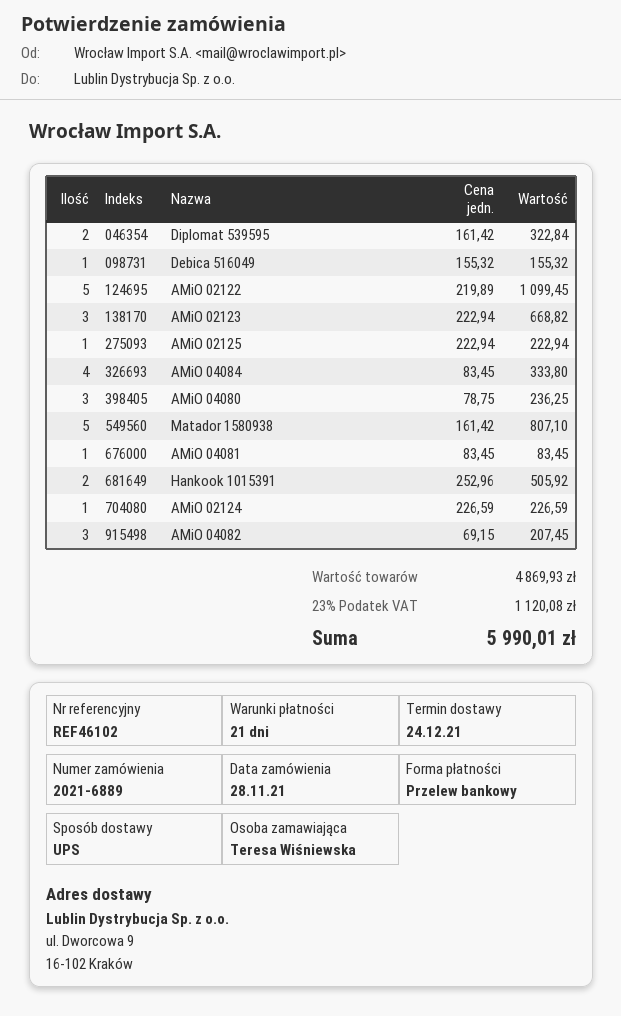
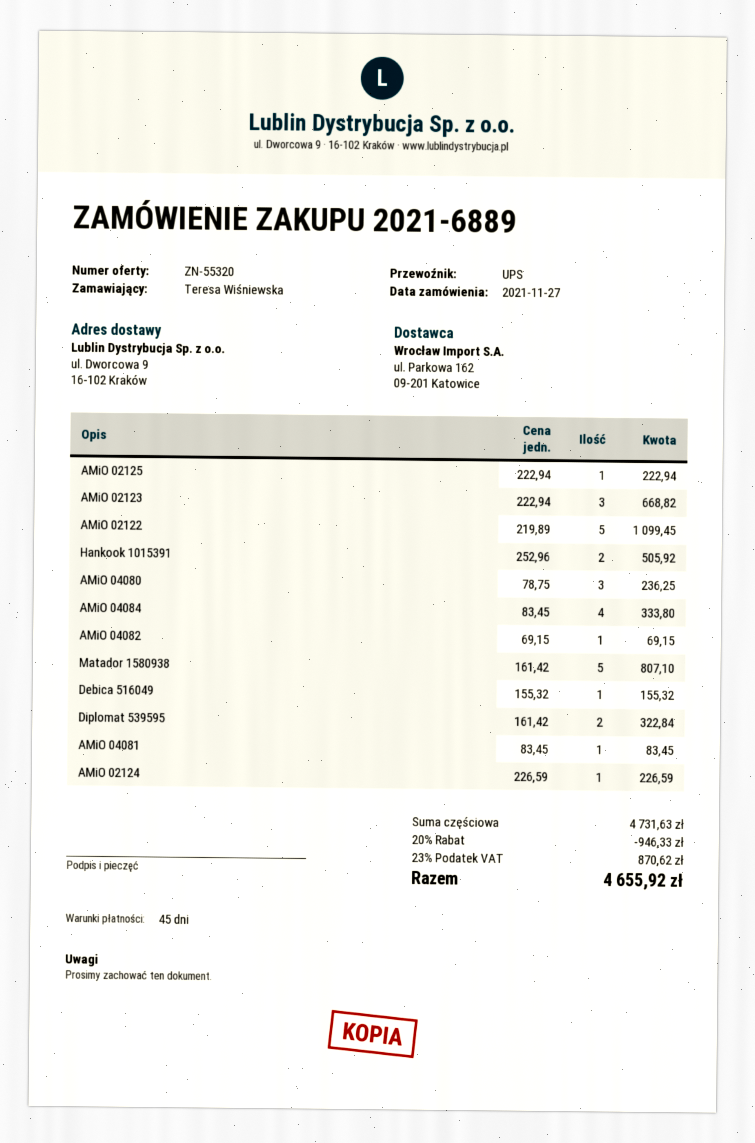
order date: 2021-11-28 -> 2021-11-27
payment terms: 21 days -> 45 days
AMiO 04082: 3 x 69.15 = 207.45 -> 1 x 69.15 = 69.15
subtotal: 4869.93 -> 4731.63
discount: none -> 20% = 946.33
tax: 23% = 1120.08 -> 23% = 870.62
total: 5990.01 -> 4655.92

